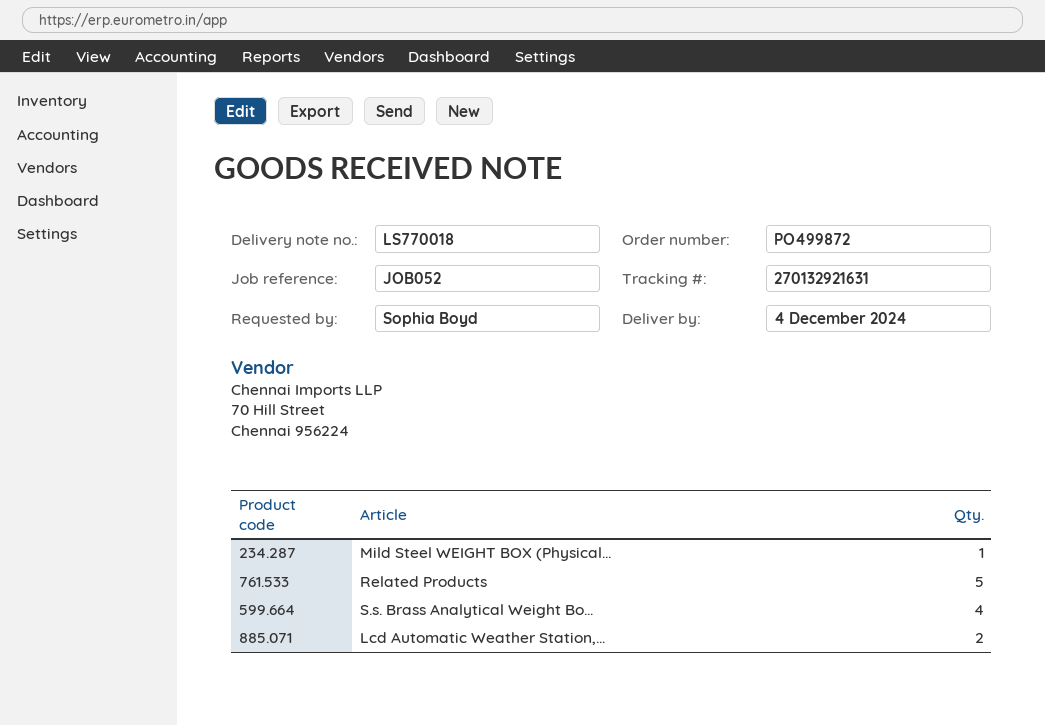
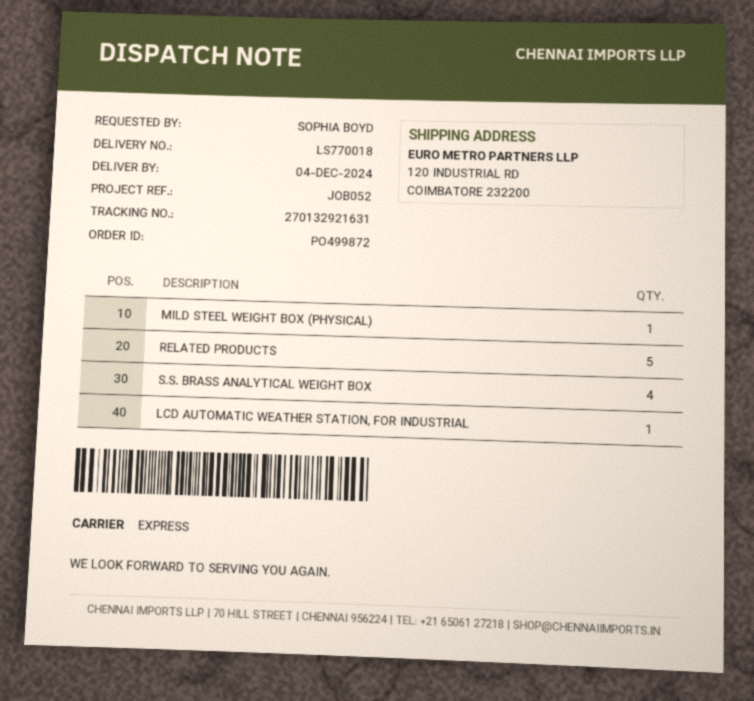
Lcd Automatic Weather Station,...: 2 -> 1

